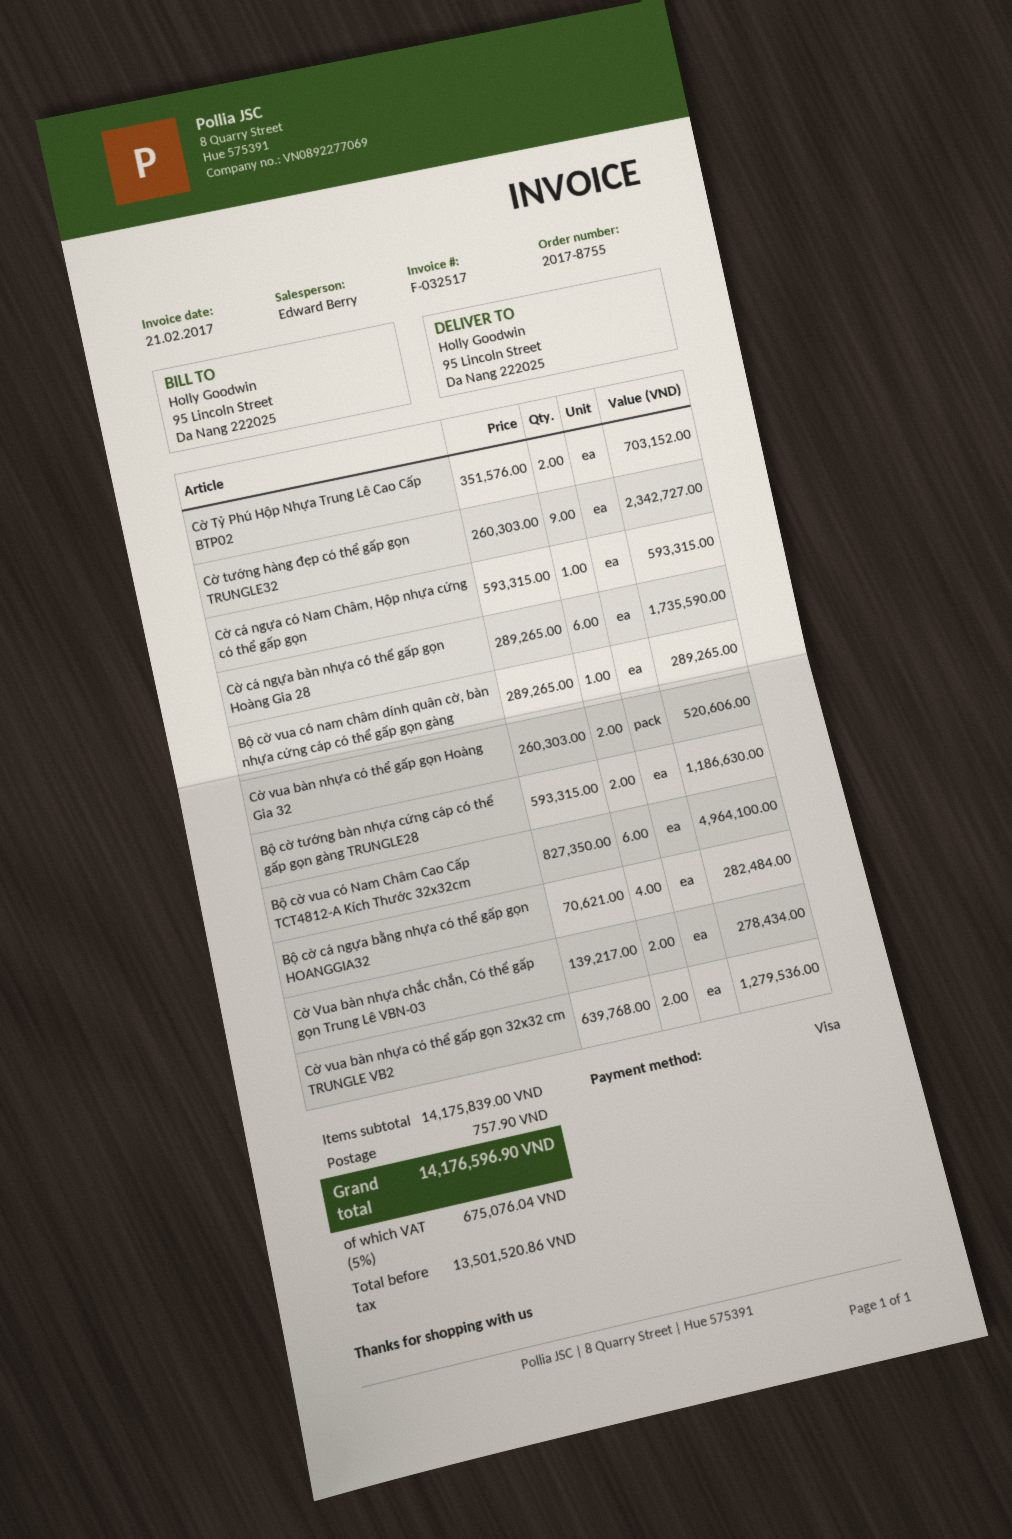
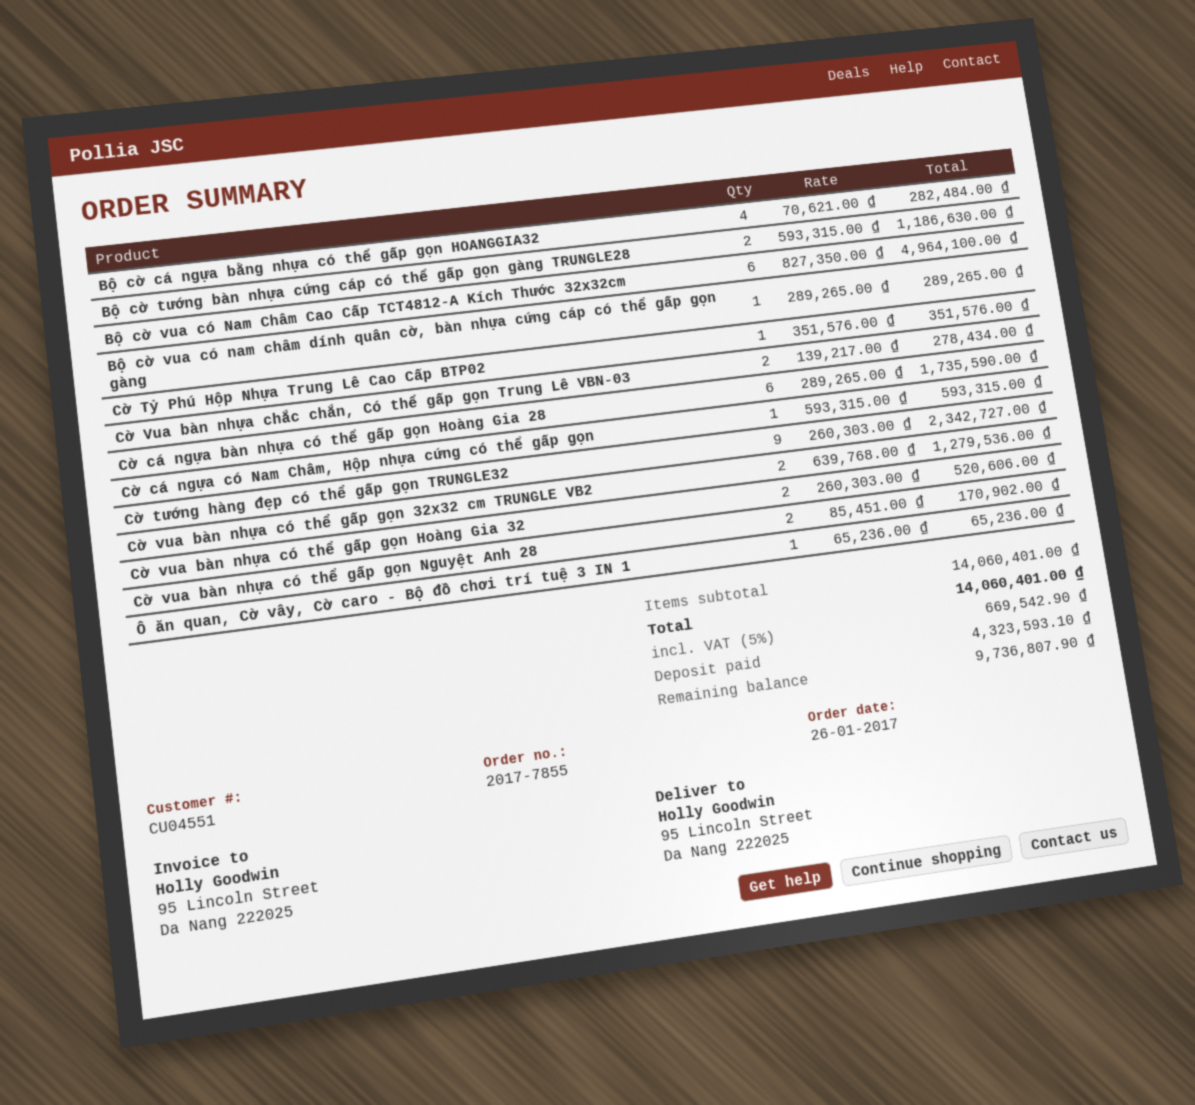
order number: 2017-8755 -> 2017-7855
Cờ Tỷ Phú Hộp Nhựa Trung Lê Cao Cấp BTP02: 2 x 351576.00 = 703152.00 -> 1 x 351576.00 = 351576.00
Cờ vua bàn nhựa có thể gấp gọn Nguyệt Anh 28: none -> 2 x 85451.00 = 170902.00
Ô ăn quan, Cờ vây, Cờ caro - Bộ đồ chơi trí tuệ 3 IN 1: none -> 1 x 65236.00 = 65236.00
subtotal: 14175839.00 -> 14060401.00
shipping: 757.90 -> none
tax: 5% = 675076.04 -> 5% = 669542.90
total: 14176596.90 -> 14060401.00

